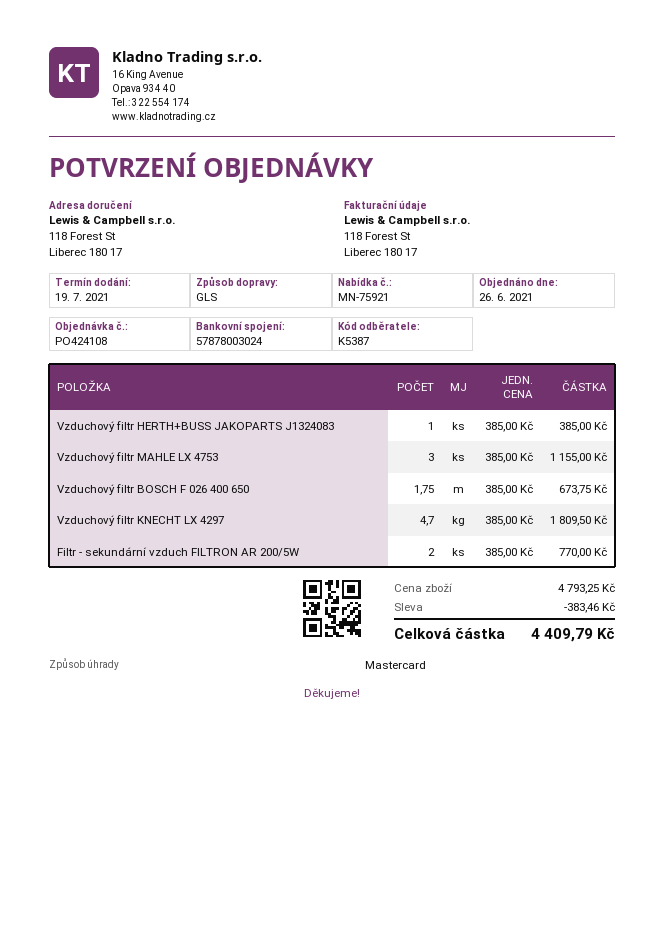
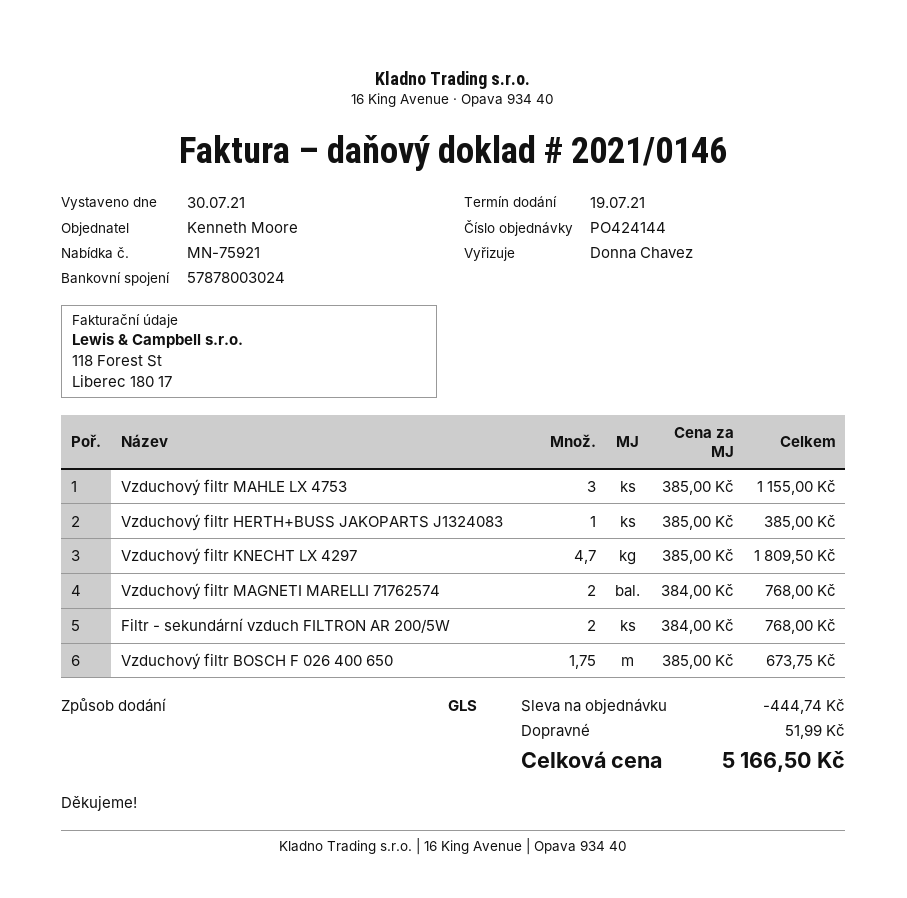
order number: PO424108 -> PO424144
Filtr - sekundární vzduch FILTRON AR 200/5W: 2 x 385.00 = 770.00 -> 2 x 384.00 = 768.00
Vzduchový filtr MAGNETI MARELLI 71762574: none -> 2 x 384.00 = 768.00
discount: 383.46 -> 444.74
shipping: none -> 51.99
total: 4409.79 -> 5166.50

